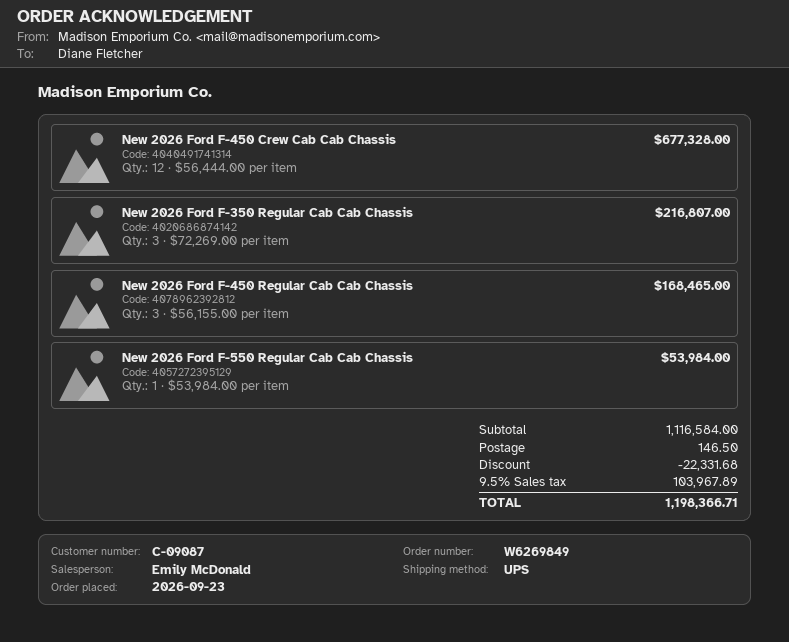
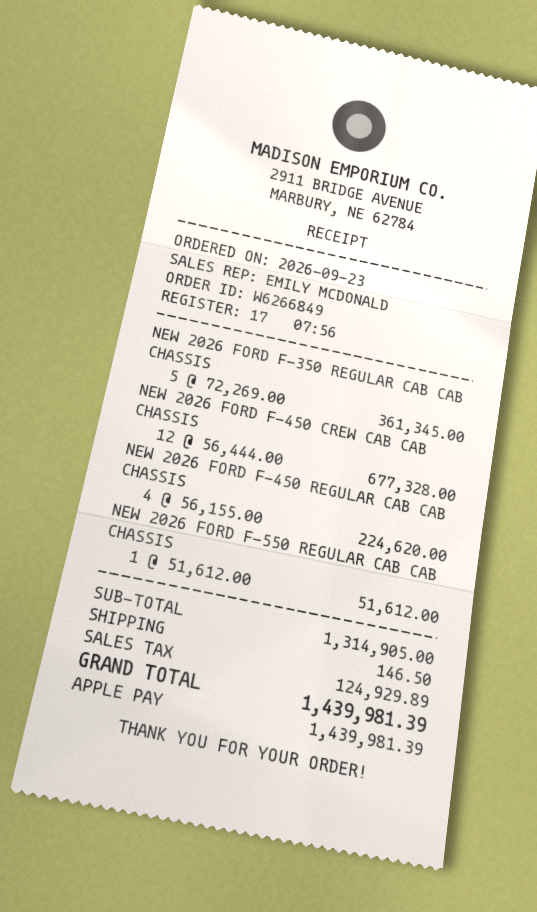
order number: W6269849 -> W6266849
New 2026 Ford F-350 Regular Cab Cab Chassis: 3 x 72269.00 = 216807.00 -> 5 x 72269.00 = 361345.00
New 2026 Ford F-450 Regular Cab Cab Chassis: 3 x 56155.00 = 168465.00 -> 4 x 56155.00 = 224620.00
New 2026 Ford F-550 Regular Cab Cab Chassis: 1 x 53984.00 = 53984.00 -> 1 x 51612.00 = 51612.00
subtotal: 1116584.00 -> 1314905.00
discount: 22331.68 -> none
tax: 103967.89 -> 124929.89
total: 1198366.71 -> 1439981.39

